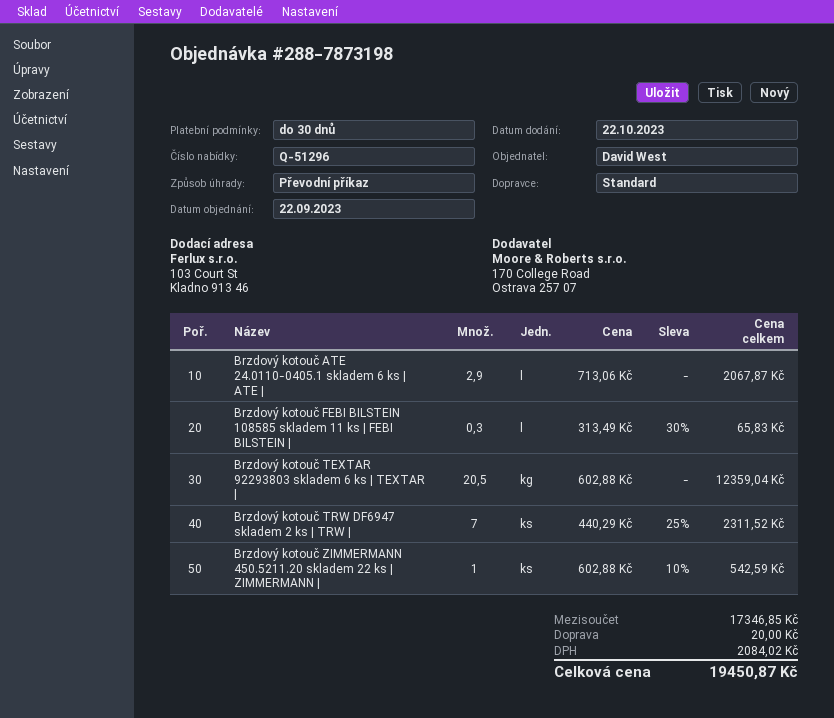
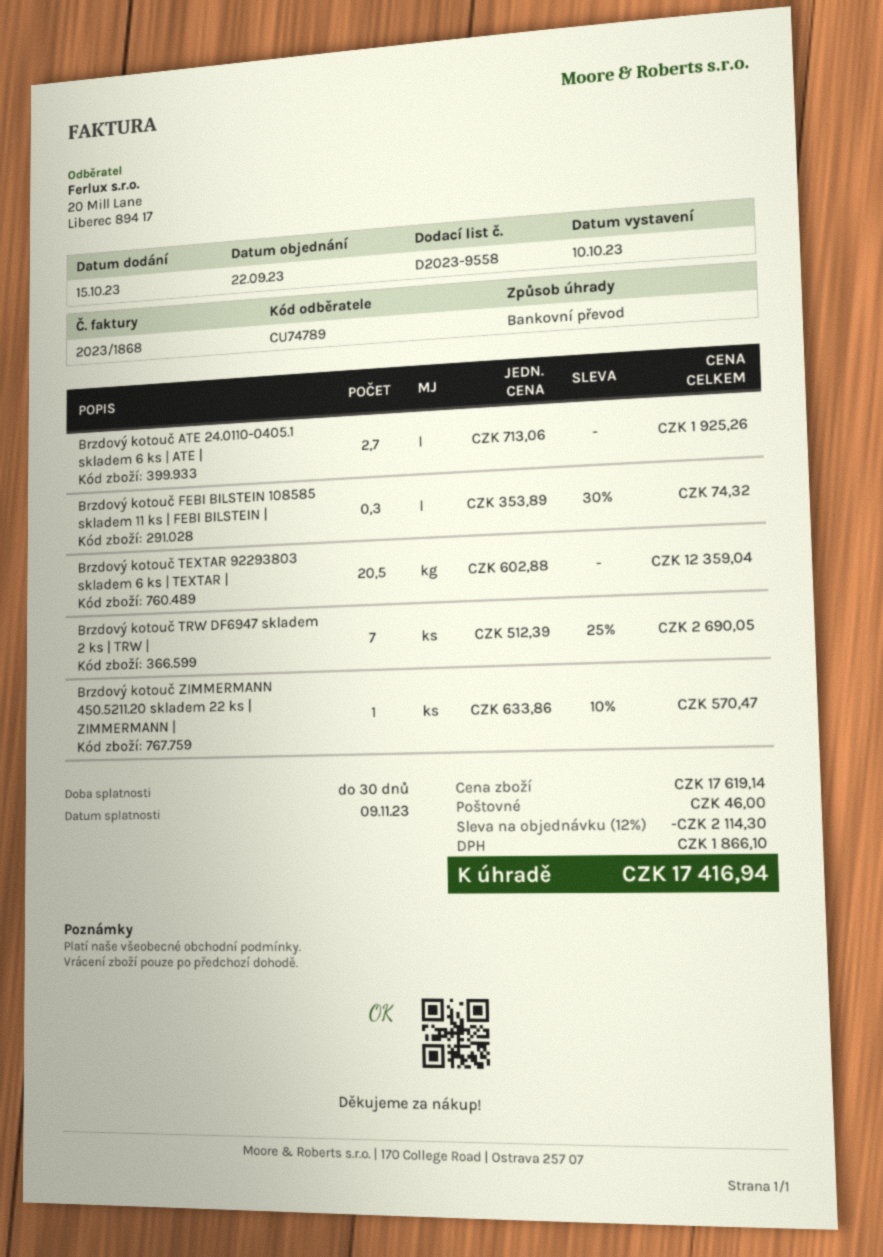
delivery date: 2023-10-22 -> 2023-10-15
Brzdový kotouč ATE 24.0110-0405.1 skladem 6 ks | ATE |: 2.9 x 713.06 = 2067.87 -> 2.7 x 713.06 = 1925.26
Brzdový kotouč FEBI BILSTEIN 108585 skladem 11 ks | FEBI BILSTEIN |: 0.3 x 313.49 - 30% = 65.83 -> 0.3 x 353.89 - 30% = 74.32
Brzdový kotouč TRW DF6947 skladem 2 ks | TRW |: 7 x 440.29 - 25% = 2311.52 -> 7 x 512.39 - 25% = 2690.05
Brzdový kotouč ZIMMERMANN 450.5211.20 skladem 22 ks | ZIMMERMANN |: 1 x 602.88 - 10% = 542.59 -> 1 x 633.86 - 10% = 570.47
subtotal: 17346.85 -> 17619.14
discount: none -> 12% = 2114.30
shipping: 20.00 -> 46.00
tax: 2084.02 -> 1866.10
total: 19450.87 -> 17416.94

